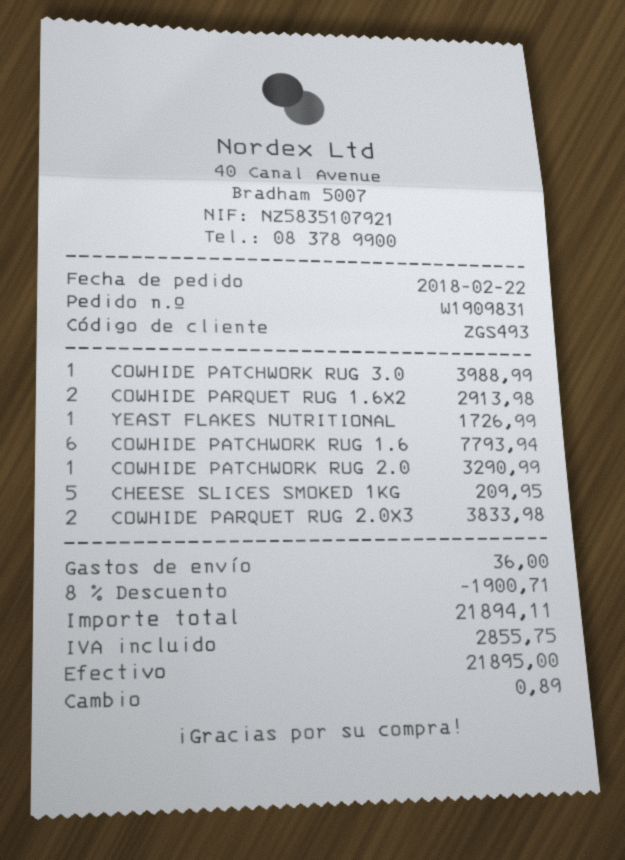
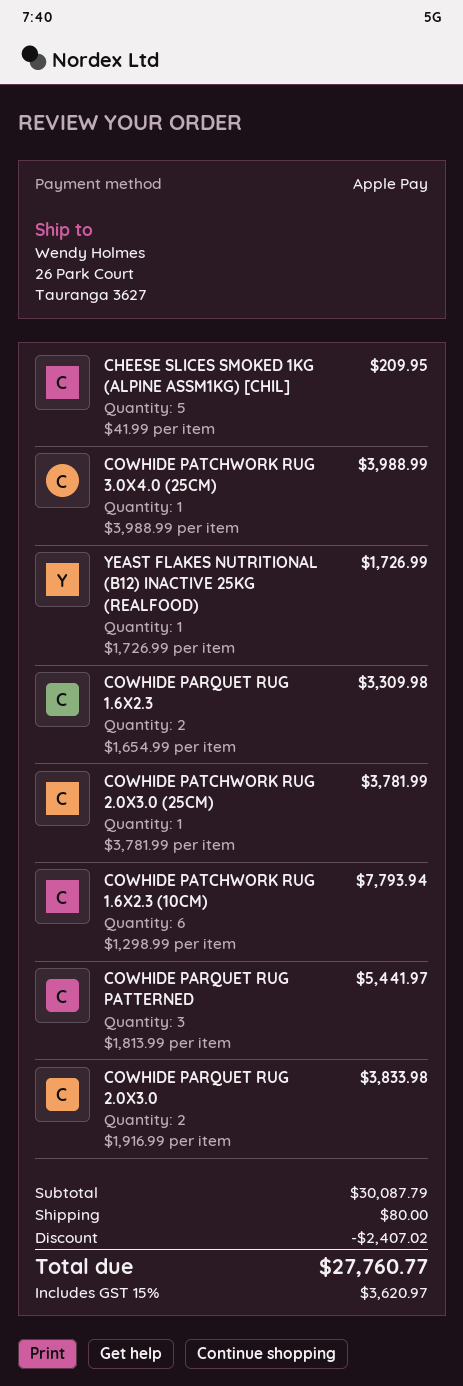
payment method: cash -> Apple Pay
COWHIDE PARQUET RUG 1.6X2: 2 for 2913.98 -> 2 for 3309.98
COWHIDE PATCHWORK RUG 2.0: 1 for 3290.99 -> 1 for 3781.99
COWHIDE PARQUET RUG PATTERNED: none -> 3 for 5441.97
discount: 1900.71 -> 2407.02
shipping: 36.00 -> 80.00
tax: 2855.75 -> 3620.97
total: 21894.11 -> 27760.77

